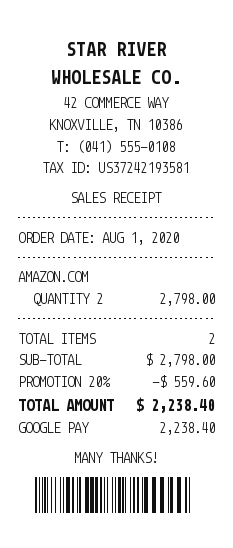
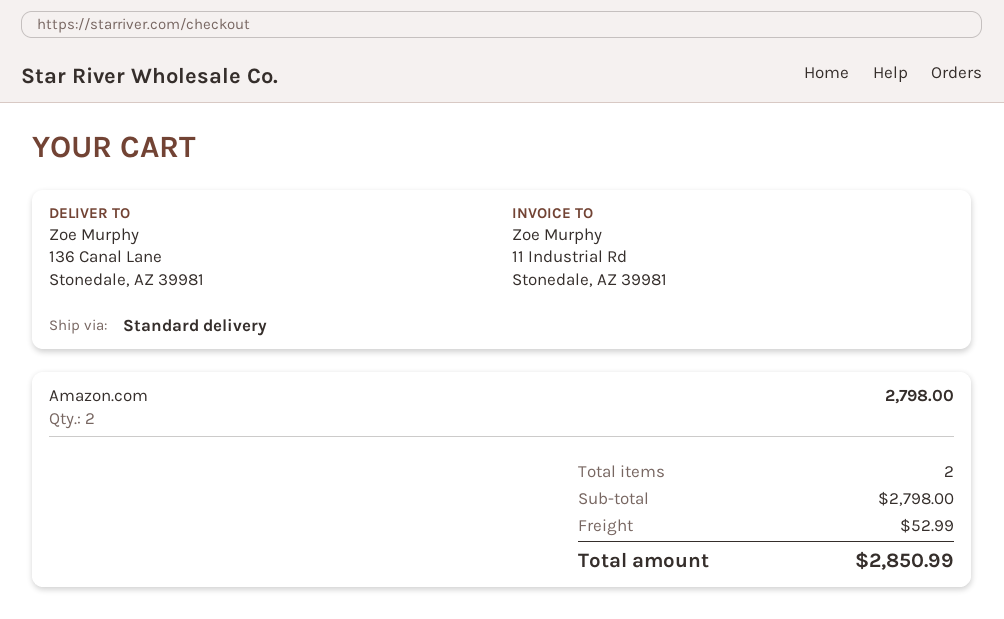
discount: 20% = 559.60 -> none
shipping: none -> 52.99
total: 2238.40 -> 2850.99

